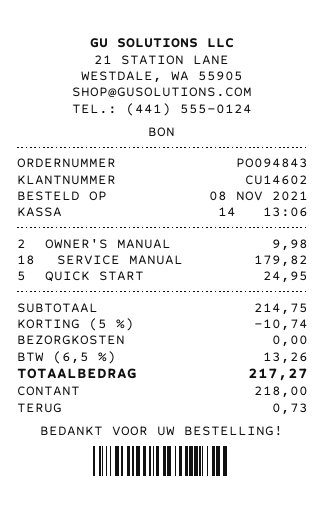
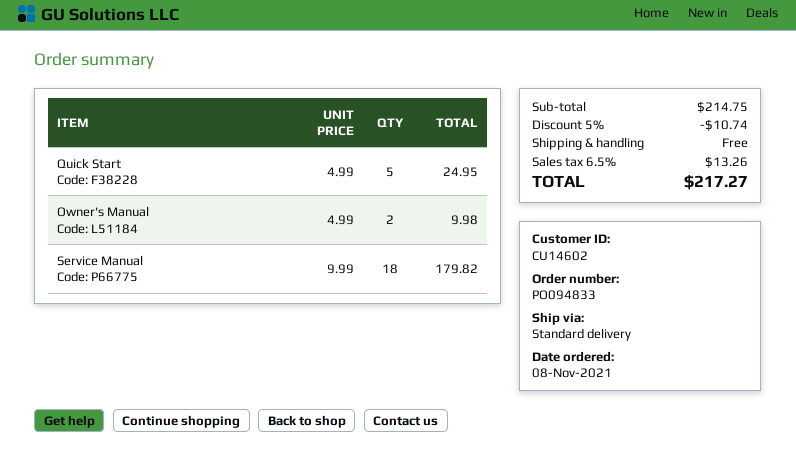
order number: PO094843 -> PO094833

